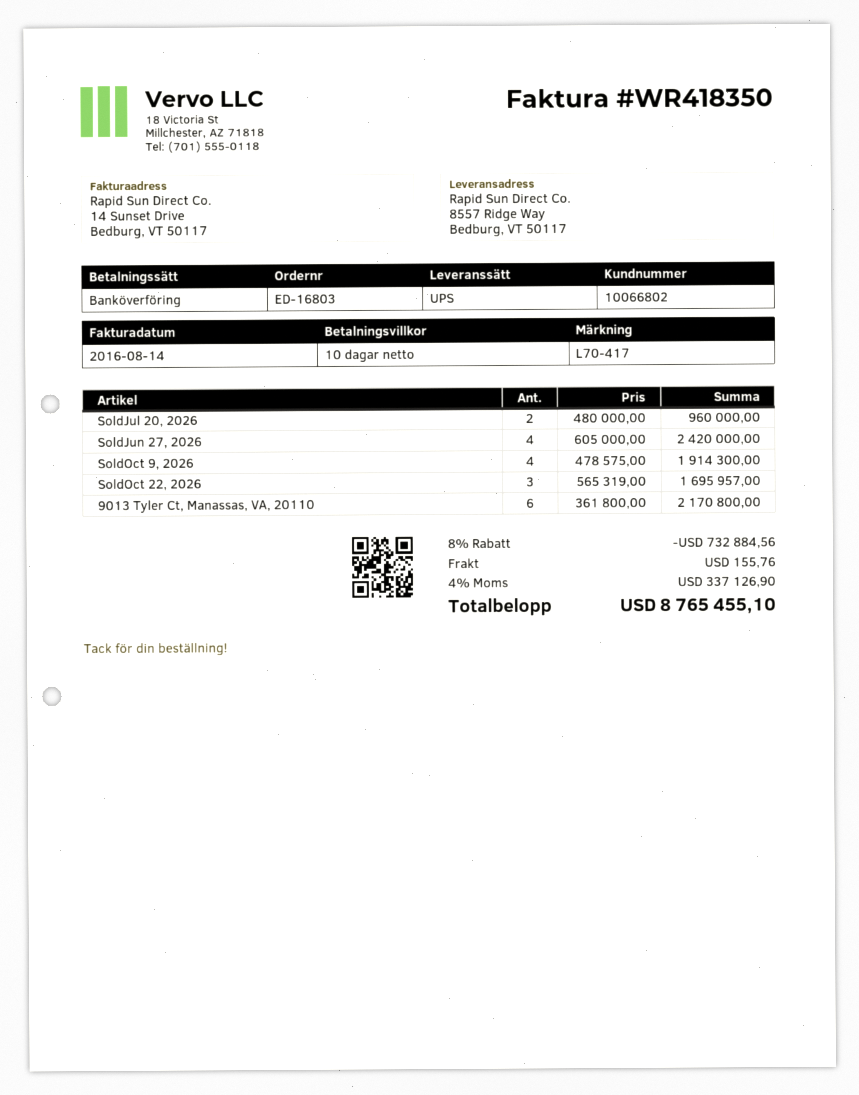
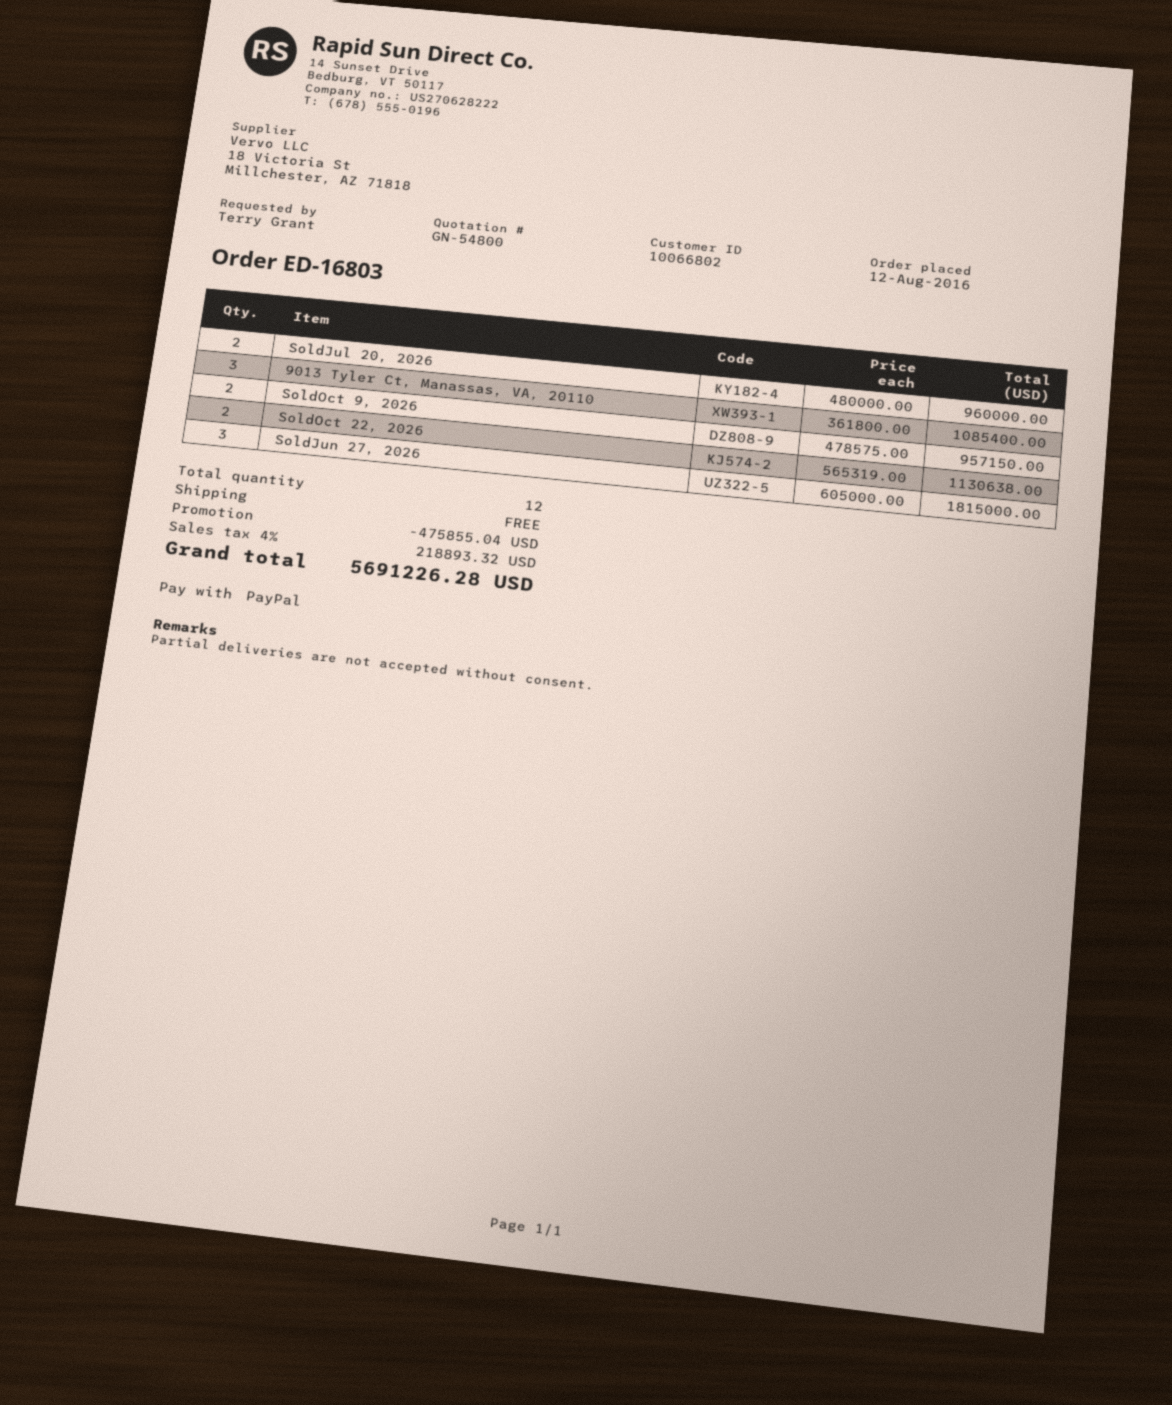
payment method: bank transfer -> PayPal
SoldJun 27, 2026: 4 x 605000.00 = 2420000.00 -> 3 x 605000.00 = 1815000.00
SoldOct 9, 2026: 4 x 478575.00 = 1914300.00 -> 2 x 478575.00 = 957150.00
SoldOct 22, 2026: 3 x 565319.00 = 1695957.00 -> 2 x 565319.00 = 1130638.00
9013 Tyler Ct, Manassas, VA, 20110: 6 x 361800.00 = 2170800.00 -> 3 x 361800.00 = 1085400.00
discount: 732884.56 -> 475855.04
shipping: 155.76 -> 0.00
tax: 4% = 337126.90 -> 4% = 218893.32
total: 8765455.10 -> 5691226.28

